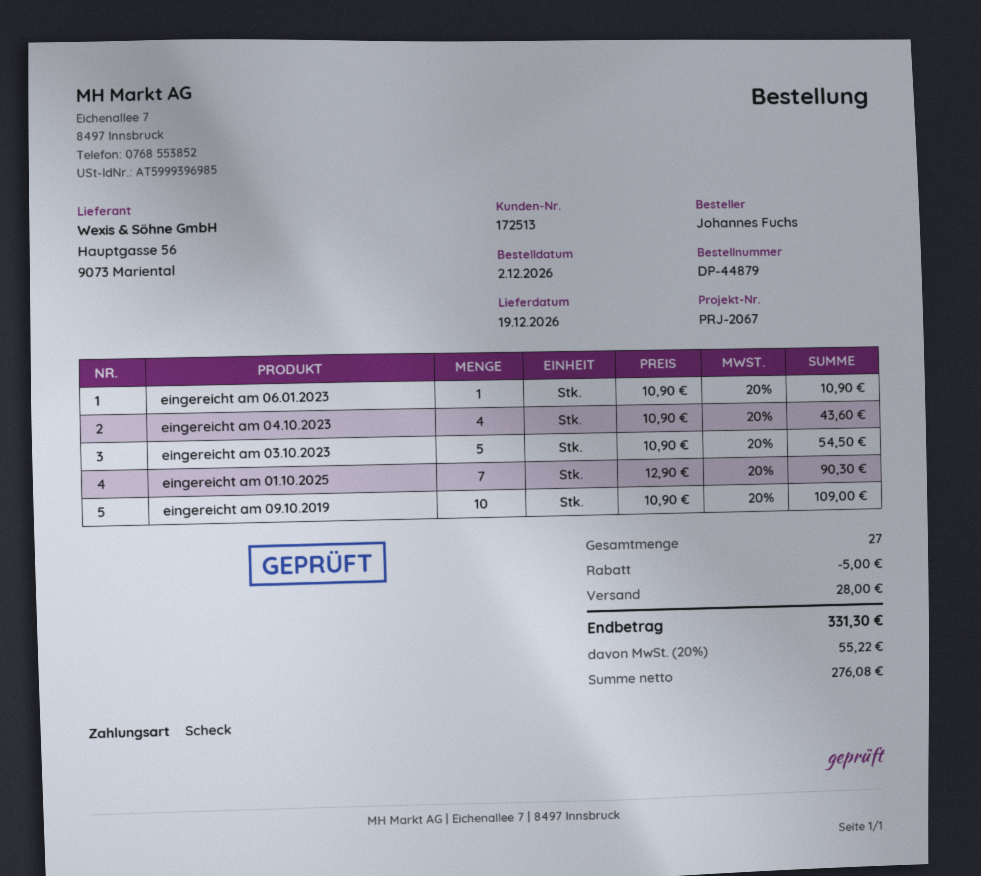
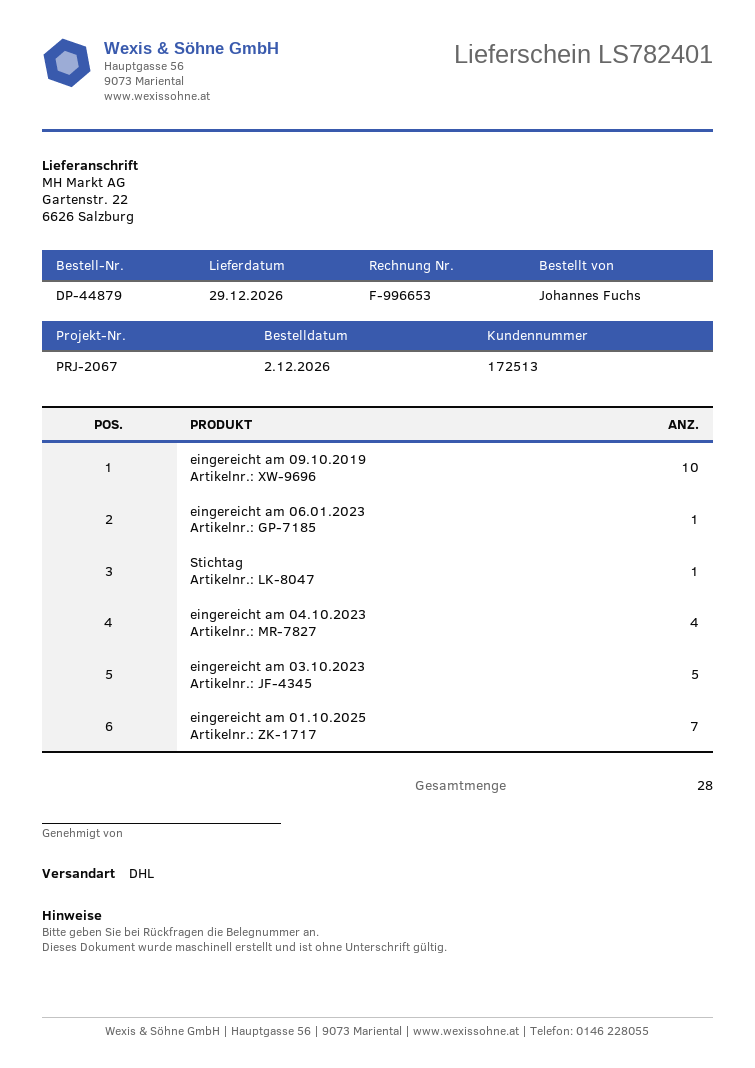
delivery date: 2026-12-19 -> 2026-12-29
Stichtag: none -> 1
total quantity: 27 -> 28

